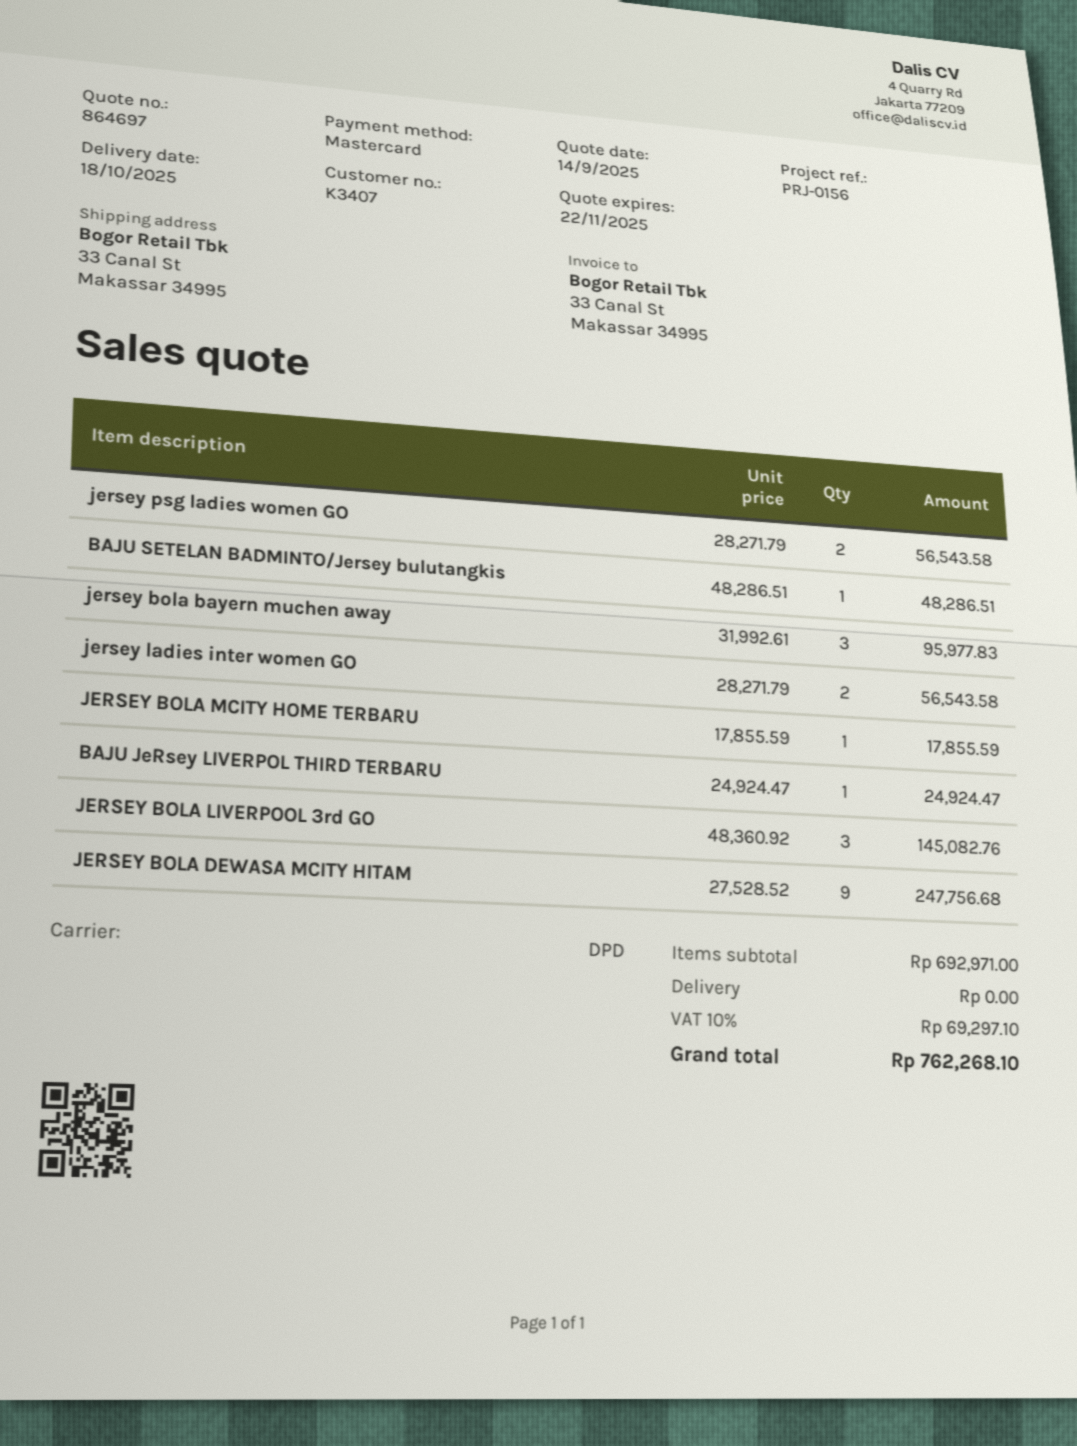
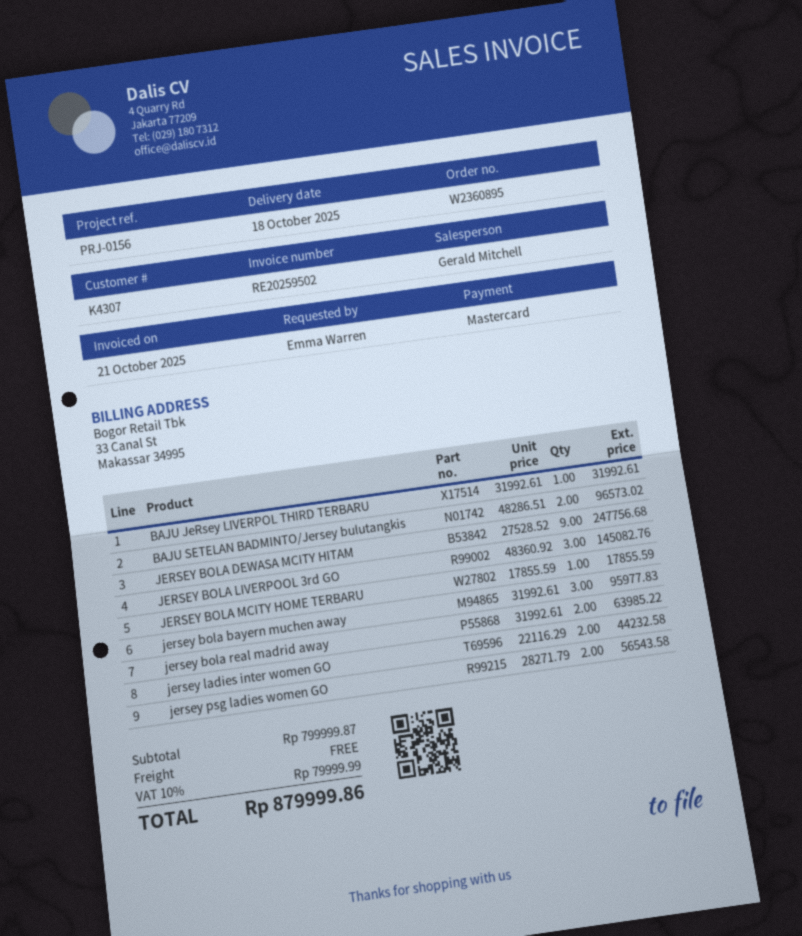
customer number: K3407 -> K4307
BAJU SETELAN BADMINTO/Jersey bulutangkis: 1 x 48286.51 = 48286.51 -> 2 x 48286.51 = 96573.02
jersey ladies inter women GO: 2 x 28271.79 = 56543.58 -> 2 x 22116.29 = 44232.58
BAJU JeRsey LIVERPOL THIRD TERBARU: 1 x 24924.47 = 24924.47 -> 1 x 31992.61 = 31992.61
jersey bola real madrid away: none -> 2 x 31992.61 = 63985.22
subtotal: 692971.00 -> 799999.87
tax: 10% = 69297.10 -> 10% = 79999.99
total: 762268.10 -> 879999.86

